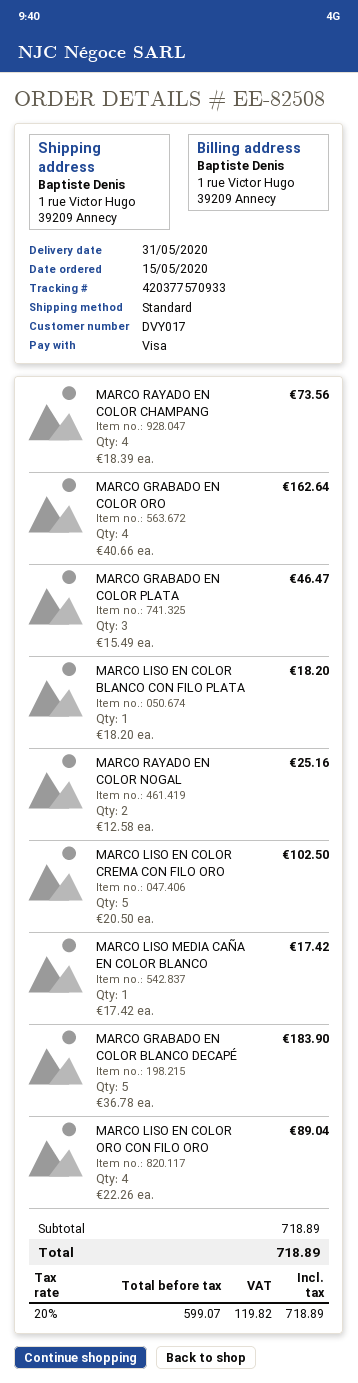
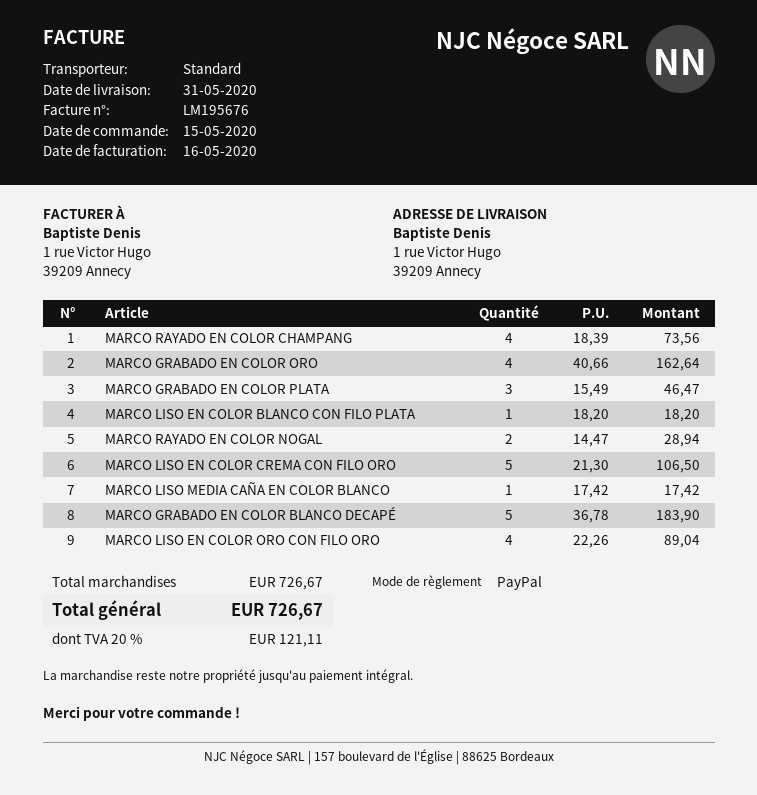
payment method: Visa -> PayPal
MARCO RAYADO EN COLOR NOGAL: 2 x 12.58 = 25.16 -> 2 x 14.47 = 28.94
MARCO LISO EN COLOR CREMA CON FILO ORO: 5 x 20.50 = 102.50 -> 5 x 21.30 = 106.50
subtotal: 718.89 -> 726.67
tax: 20% = 119.82 -> 20% = 121.11
total: 718.89 -> 726.67

